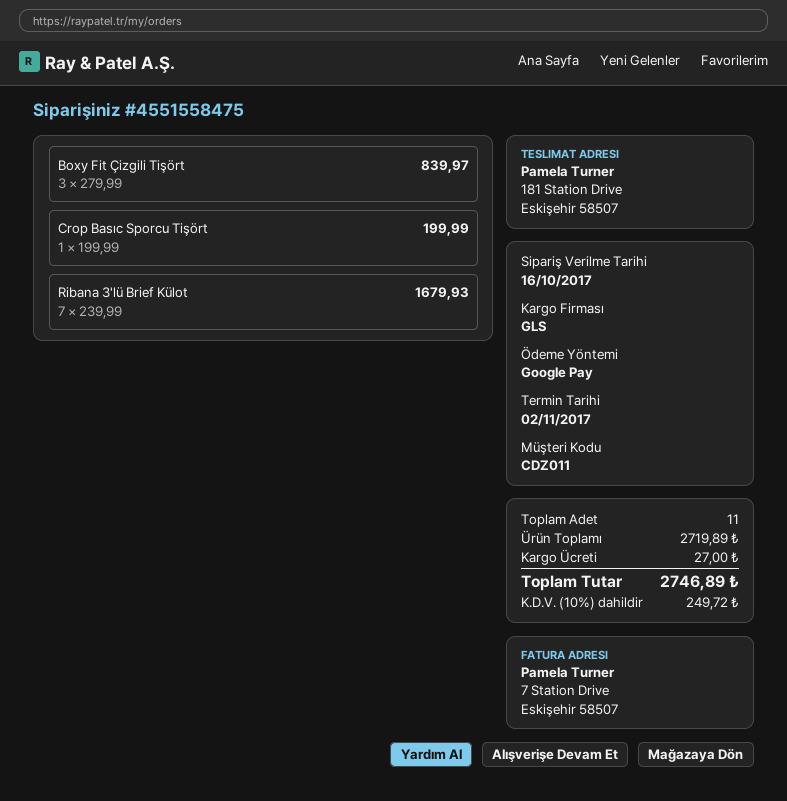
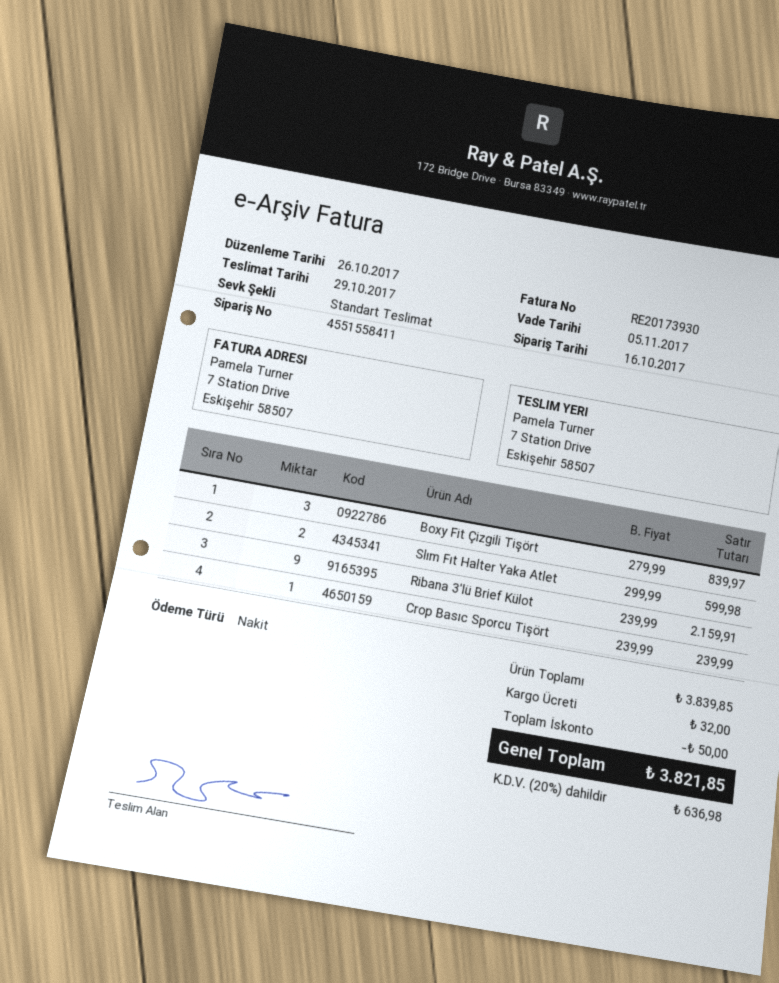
order number: 4551558475 -> 4551558411
delivery date: 2017-11-02 -> 2017-10-29
payment method: Google Pay -> cash
shipping method: GLS -> standard
ship to: 181 Station Drive, Eskişehir 58507 -> 7 Station Drive, Eskişehir 58507
Crop Basıc Sporcu Tişört: 1 x 199.99 = 199.99 -> 1 x 239.99 = 239.99
Ribana 3'lü Brief Külot: 7 x 239.99 = 1679.93 -> 9 x 239.99 = 2159.91
Slım Fıt Halter Yaka Atlet: none -> 2 x 299.99 = 599.98
subtotal: 2719.89 -> 3839.85
discount: none -> 50.00
shipping: 27.00 -> 32.00
tax: 10% = 249.72 -> 20% = 636.98
total: 2746.89 -> 3821.85

